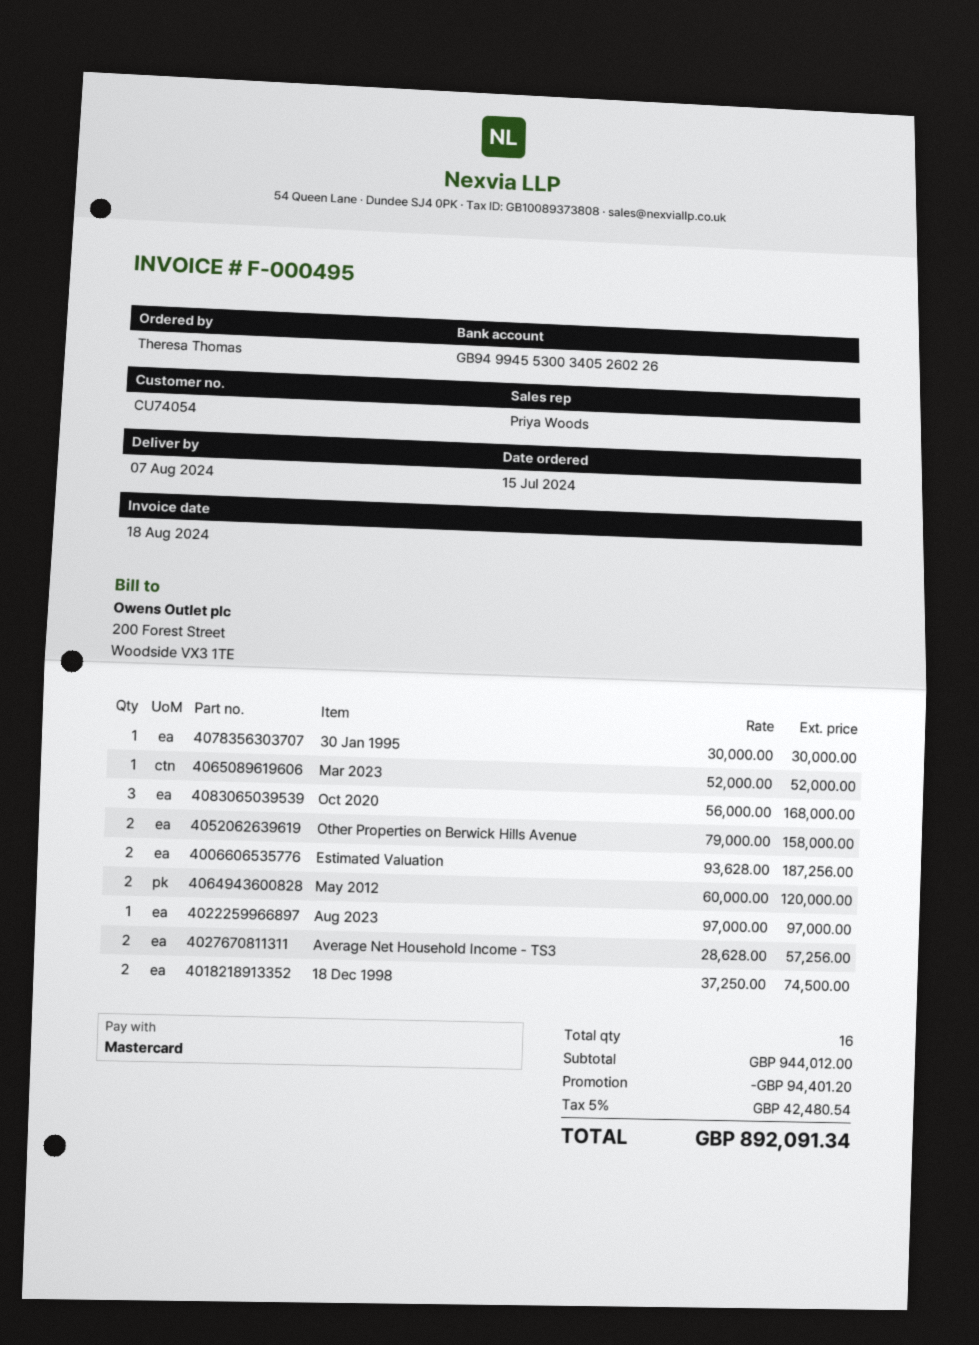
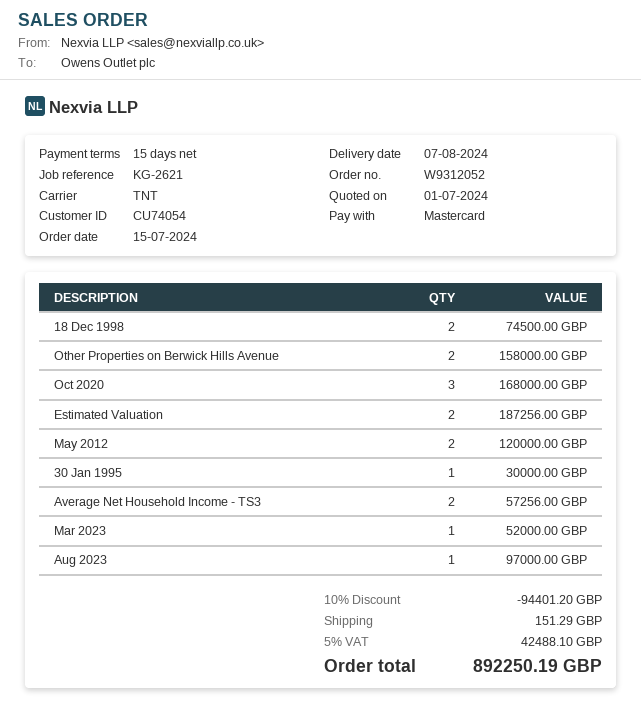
shipping: none -> 151.29
tax: 5% = 42480.54 -> 5% = 42488.10
total: 892091.34 -> 892250.19

